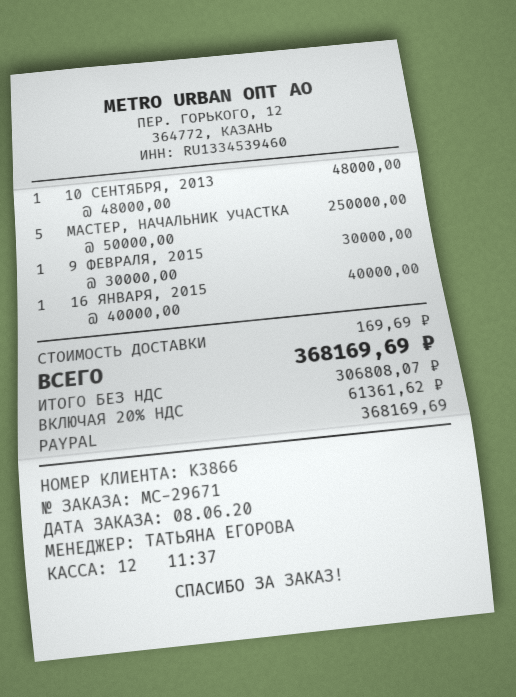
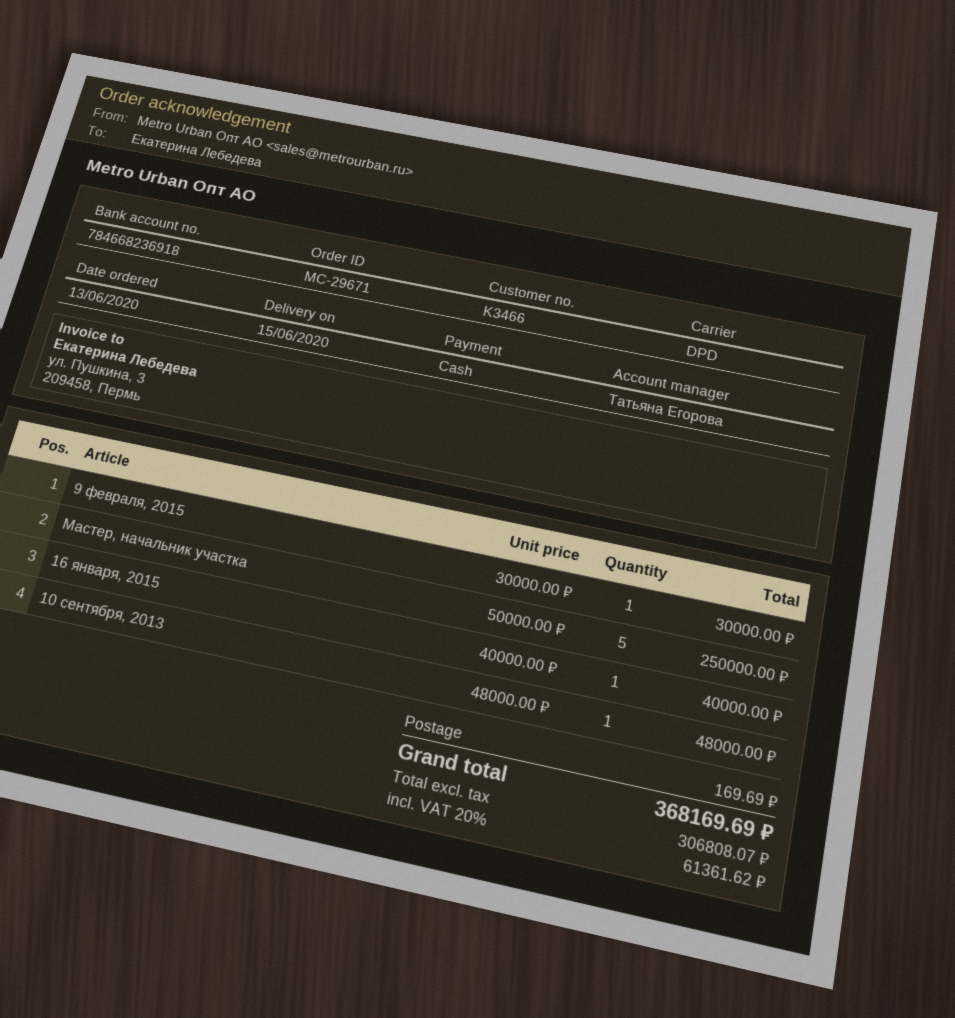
order date: 2020-06-08 -> 2020-06-13
customer number: K3866 -> K3466
payment method: PayPal -> cash

